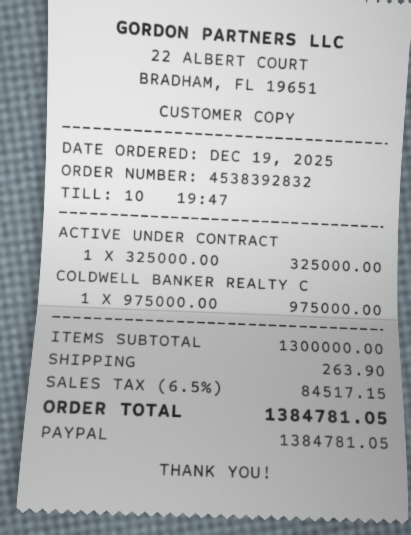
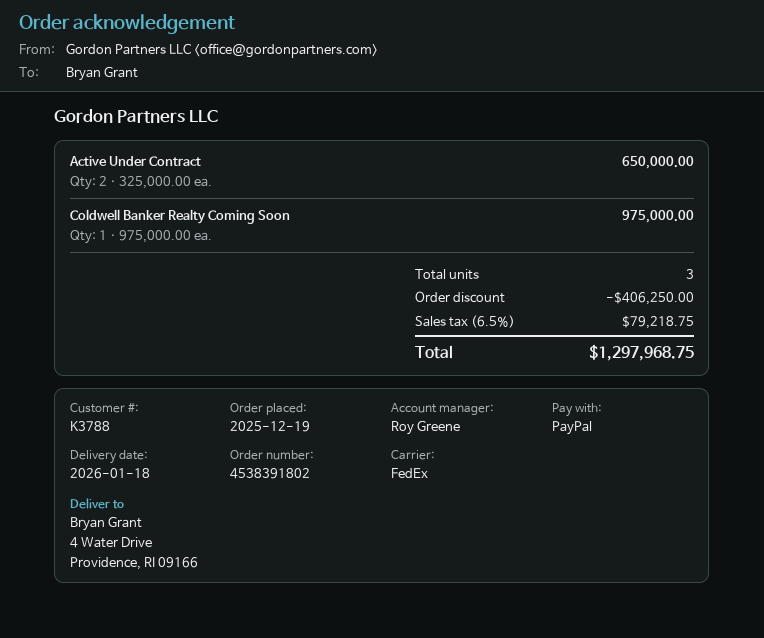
order number: 4538392832 -> 4538391802
ACTIVE UNDER CONTRACT: 1 x 325000.00 = 325000.00 -> 2 x 325000.00 = 650000.00
discount: none -> 406250.00
shipping: 263.90 -> none
tax: 6.5% = 84517.15 -> 6.5% = 79218.75
total: 1384781.05 -> 1297968.75

